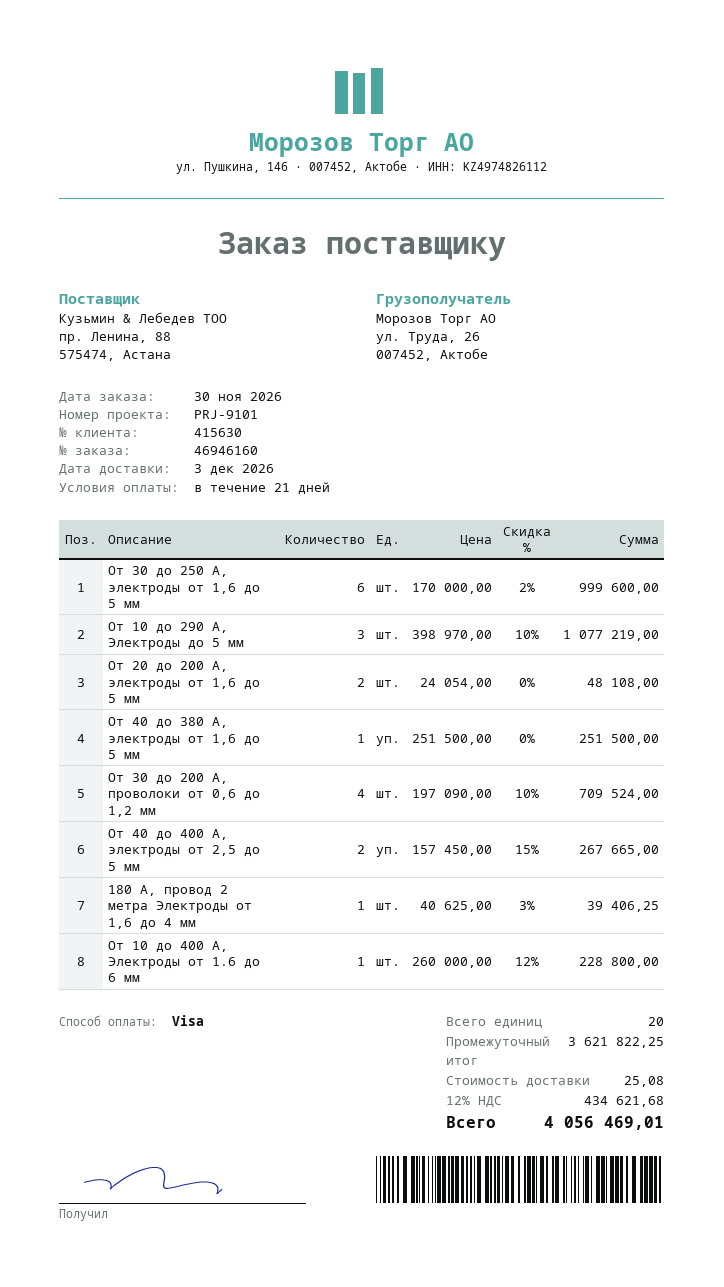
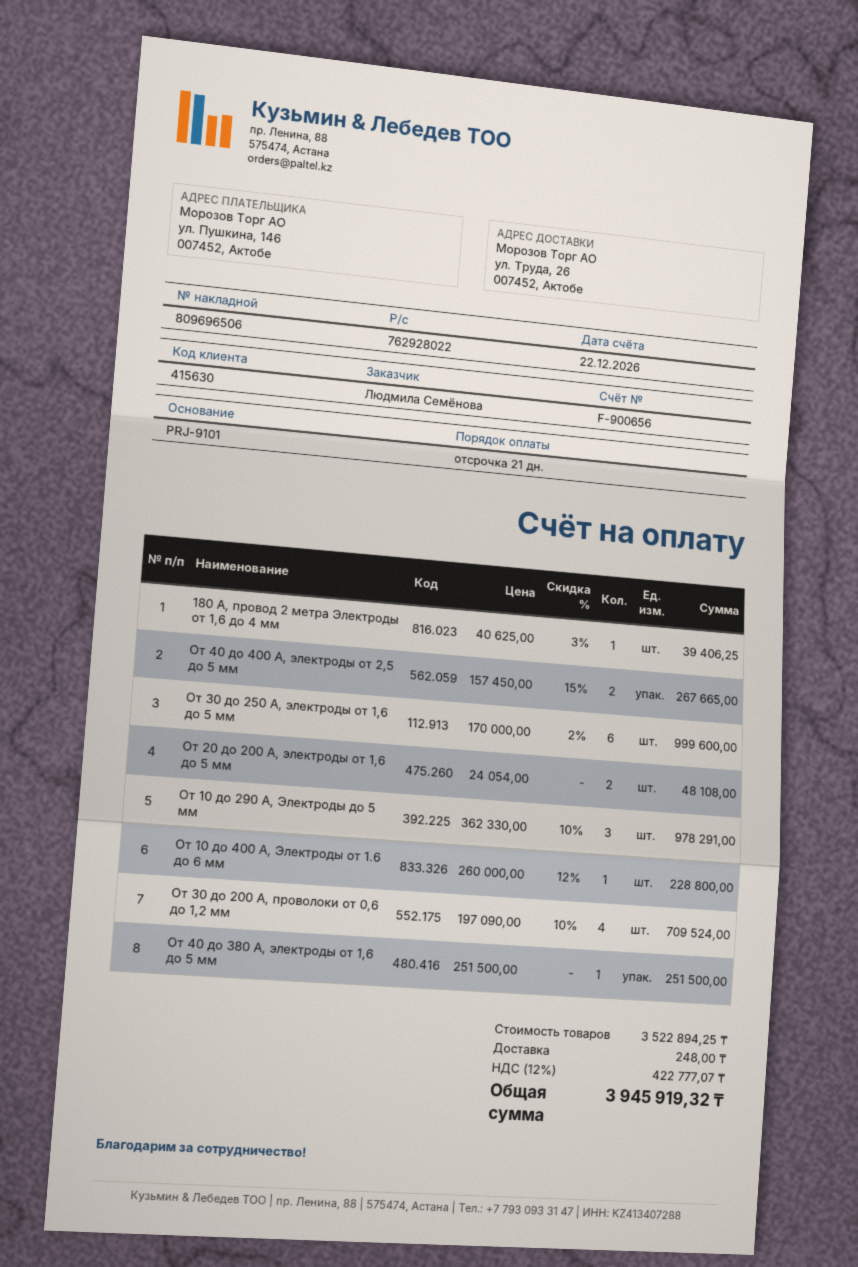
От 10 до 290 А, Электроды до 5 мм: 3 x 398970.00 - 10% = 1077219.00 -> 3 x 362330.00 - 10% = 978291.00
subtotal: 3621822.25 -> 3522894.25
shipping: 25.08 -> 248.00
tax: 12% = 434621.68 -> 12% = 422777.07
total: 4056469.01 -> 3945919.32

